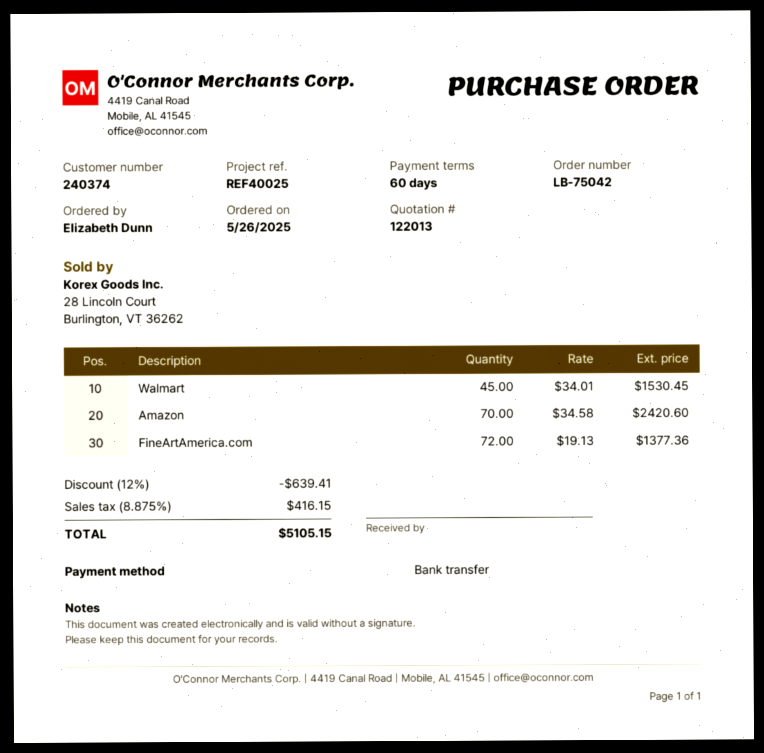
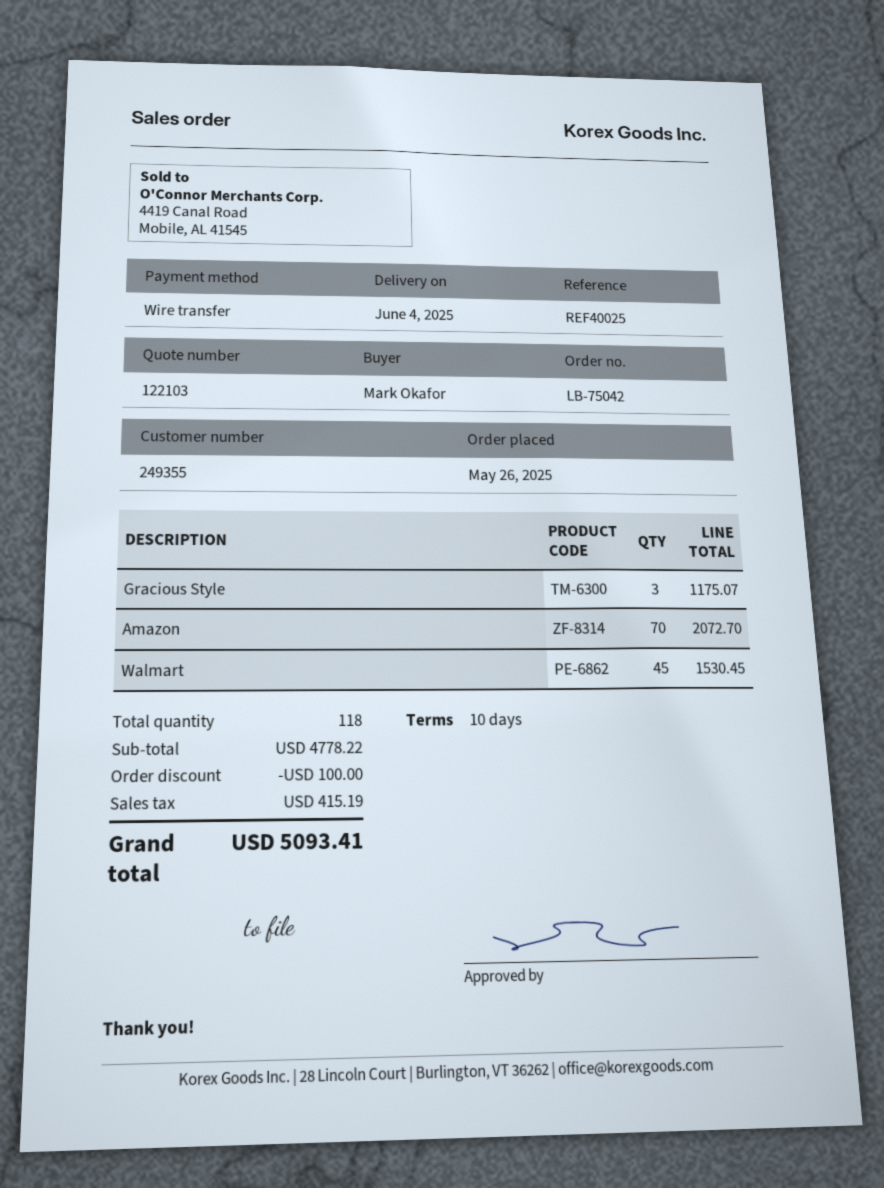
quote number: 122013 -> 122103
payment terms: 60 days -> 10 days
customer number: 240374 -> 249355
ordered by: Elizabeth Dunn -> Mark Okafor
Amazon: 70 for 2420.60 -> 70 for 2072.70
FineArtAmerica.com: 72 for 1377.36 -> none
Gracious Style: none -> 3 for 1175.07
discount: 639.41 -> 100.00
tax: 416.15 -> 415.19
total: 5105.15 -> 5093.41

